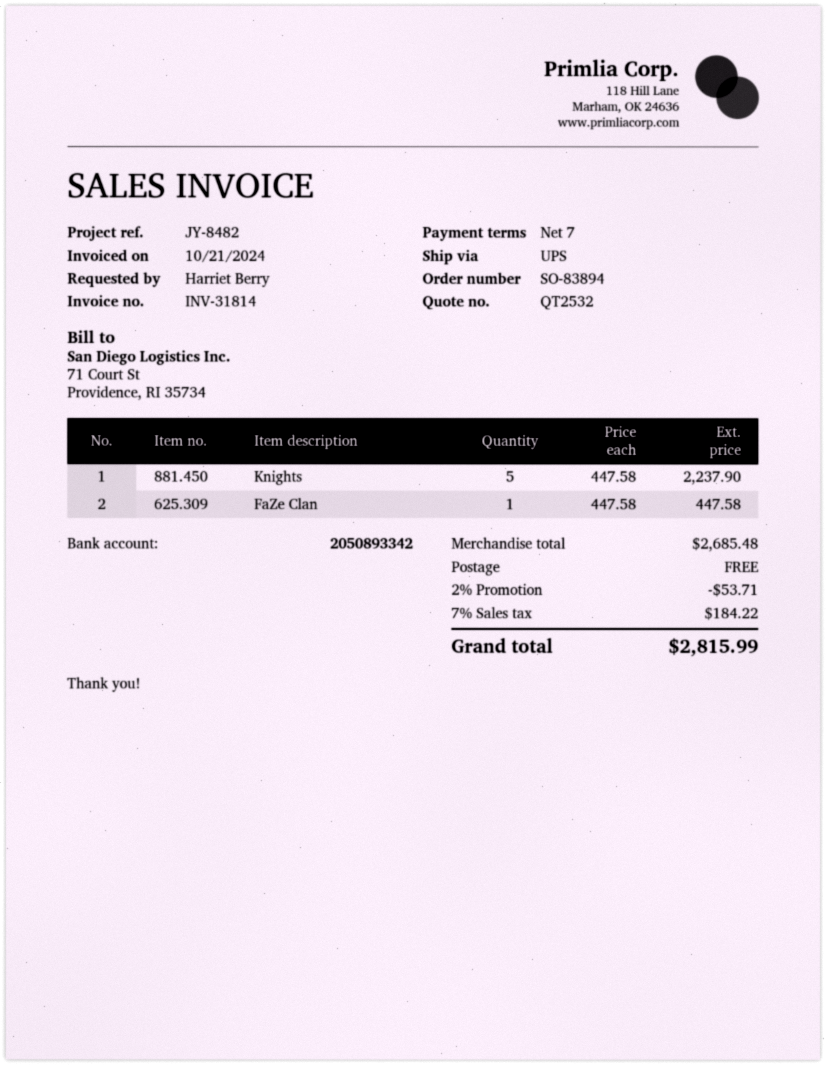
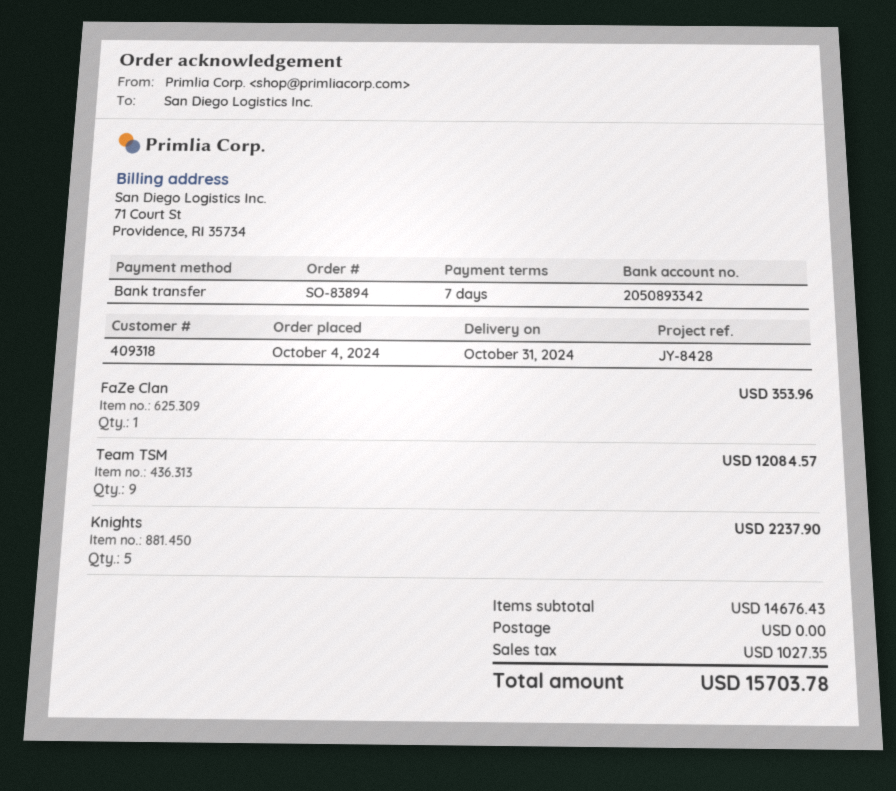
reference: JY-8482 -> JY-8428
FaZe Clan: 1 for 447.58 -> 1 for 353.96
Team TSM: none -> 9 for 12084.57
subtotal: 2685.48 -> 14676.43
discount: 2% = 53.71 -> none
tax: 184.22 -> 1027.35
total: 2815.99 -> 15703.78

